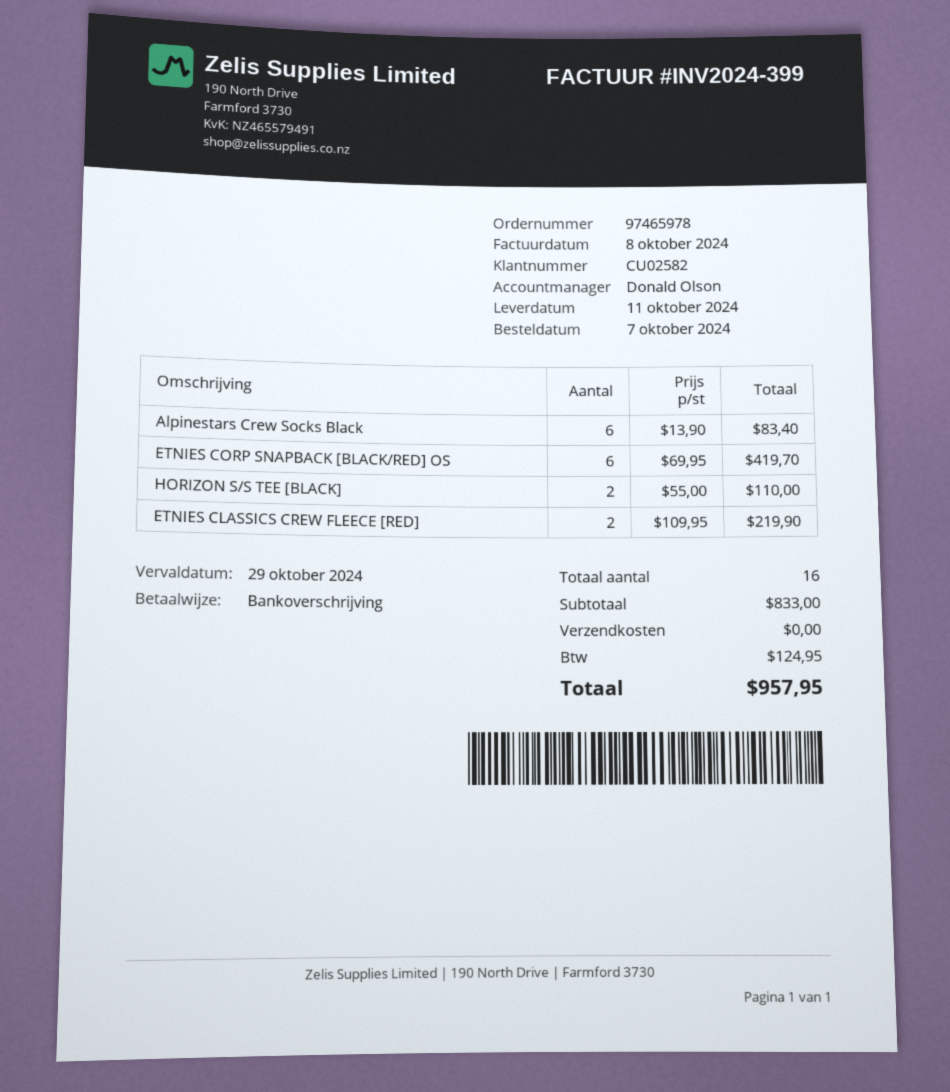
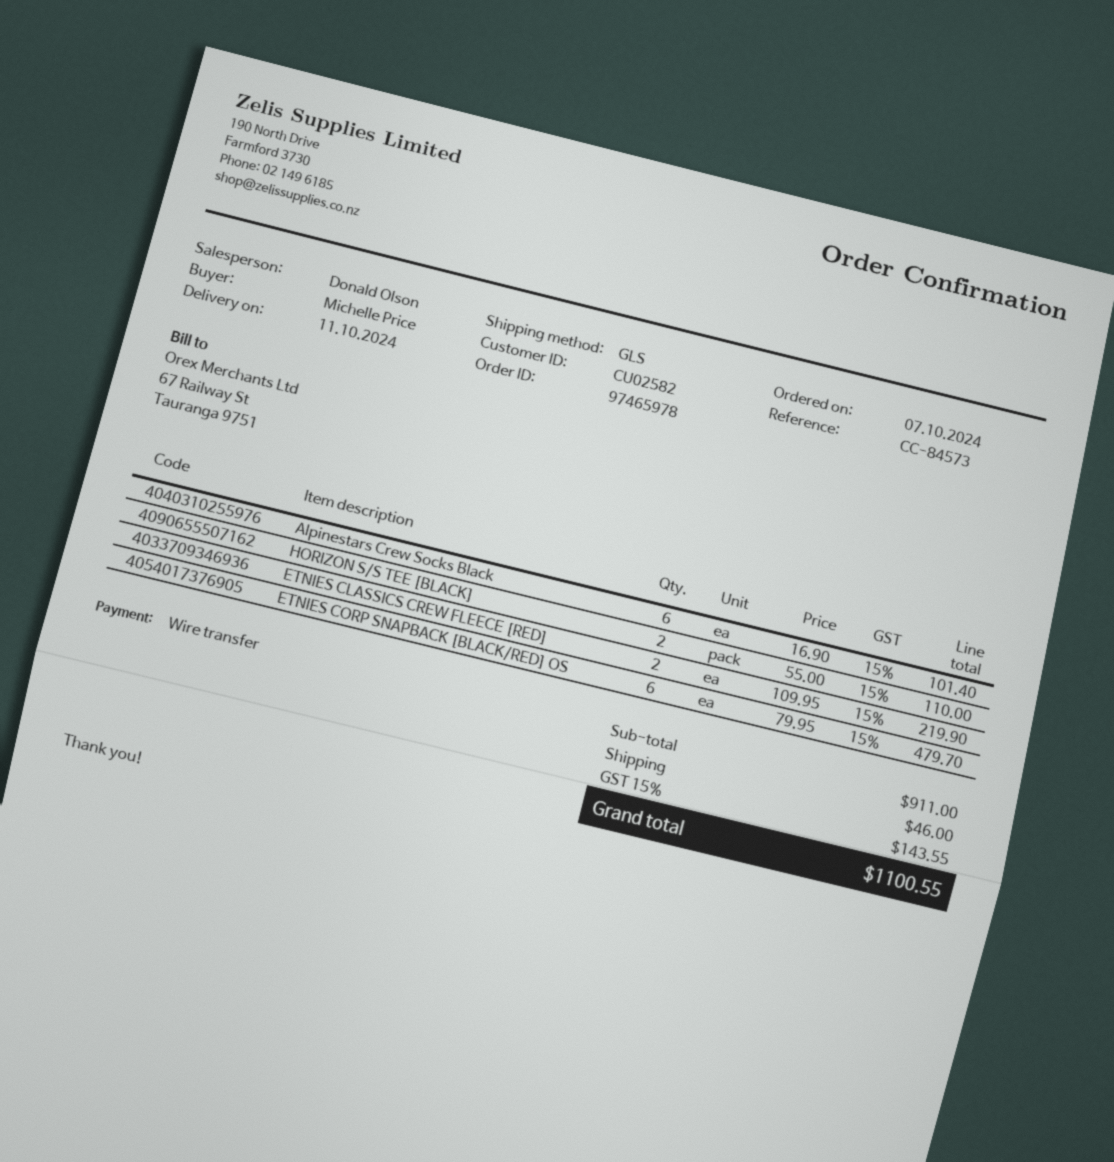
Alpinestars Crew Socks Black: 6 x 13.90 = 83.40 -> 6 x 16.90 = 101.40
ETNIES CORP SNAPBACK [BLACK/RED] OS: 6 x 69.95 = 419.70 -> 6 x 79.95 = 479.70
subtotal: 833.00 -> 911.00
shipping: 0.00 -> 46.00
tax: 124.95 -> 143.55
total: 957.95 -> 1100.55

